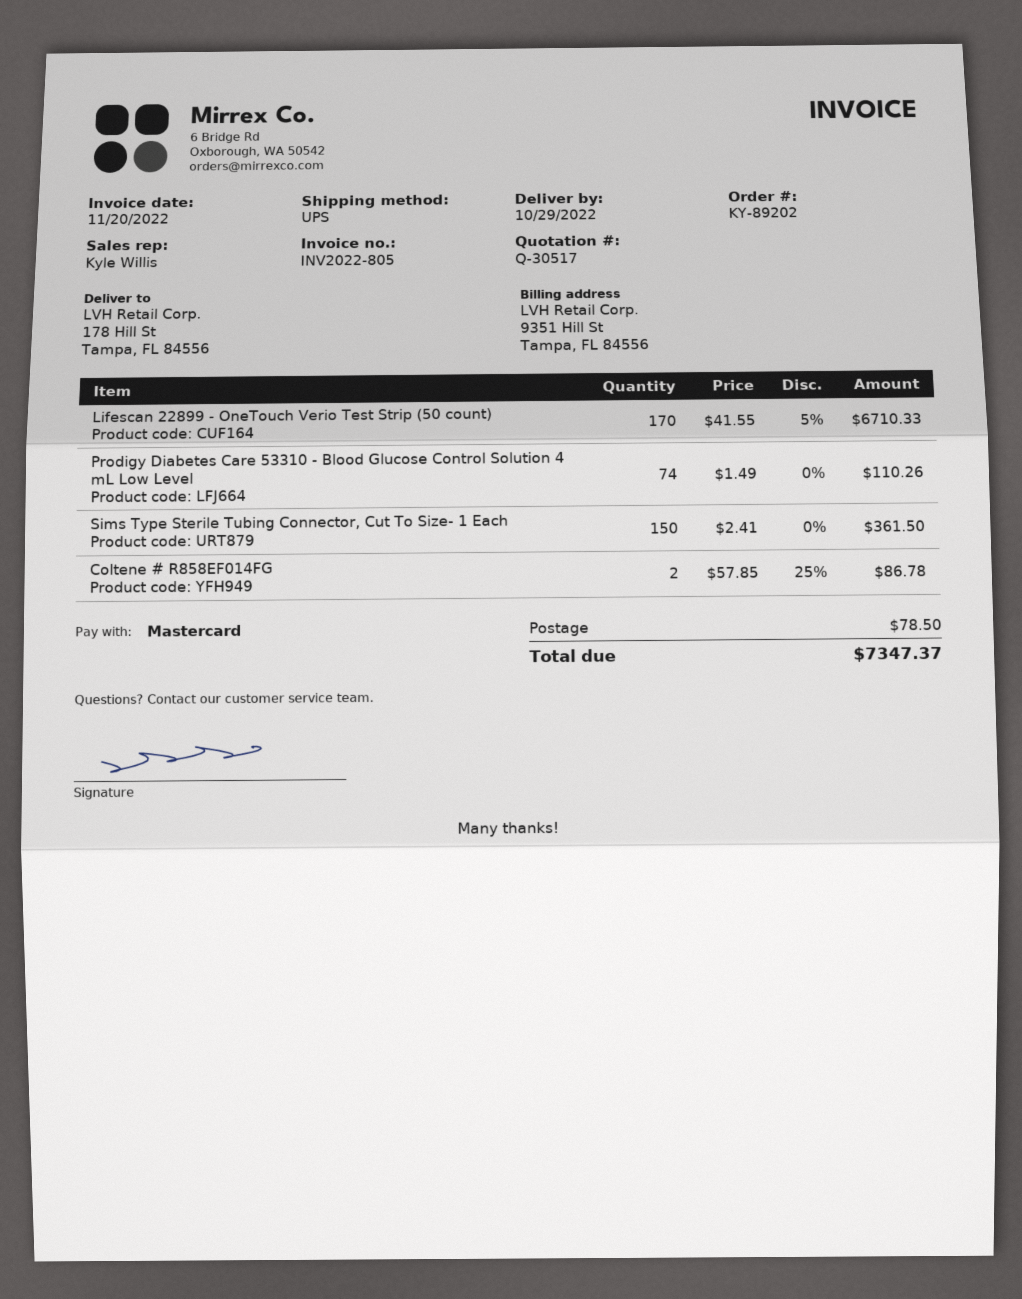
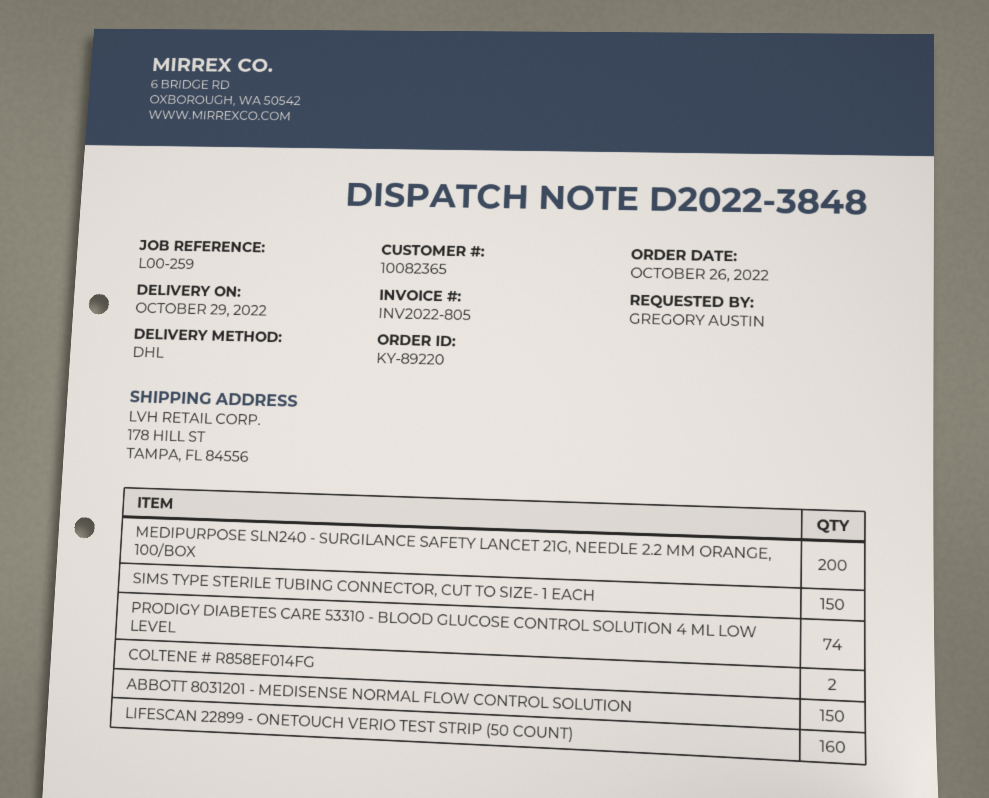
order number: KY-89202 -> KY-89220
shipping method: UPS -> DHL
Lifescan 22899 - OneTouch Verio Test Strip (50 count): 170 -> 160
MEDIPURPOSE SLN240 - SURGILANCE SAFETY LANCET 21G, NEEDLE 2.2 MM ORANGE, 100/BOX: none -> 200
ABBOTT 8031201 - MEDISENSE NORMAL FLOW CONTROL SOLUTION: none -> 150

